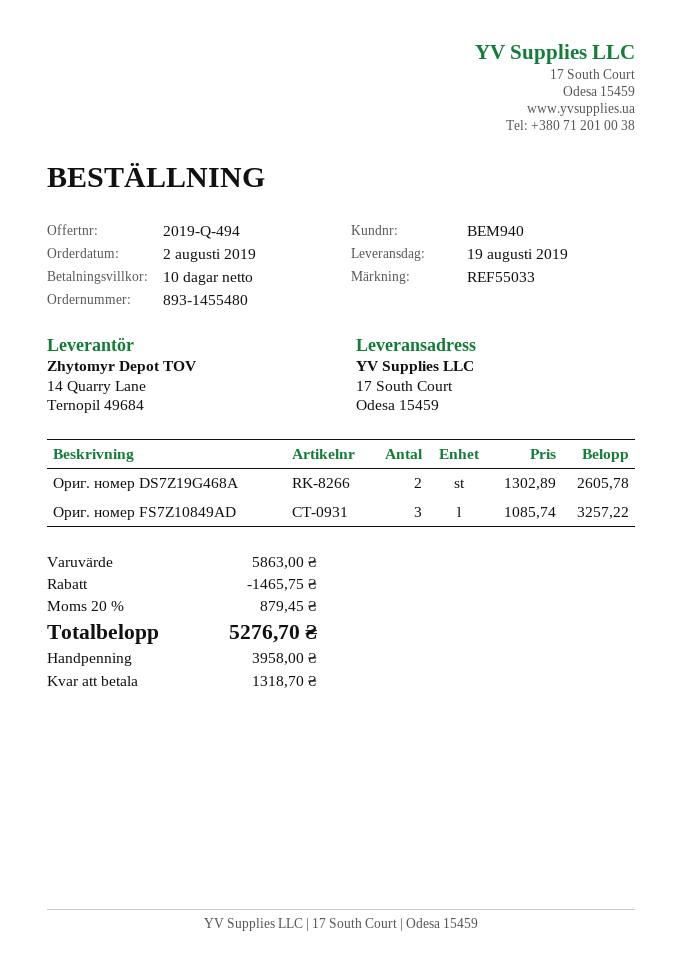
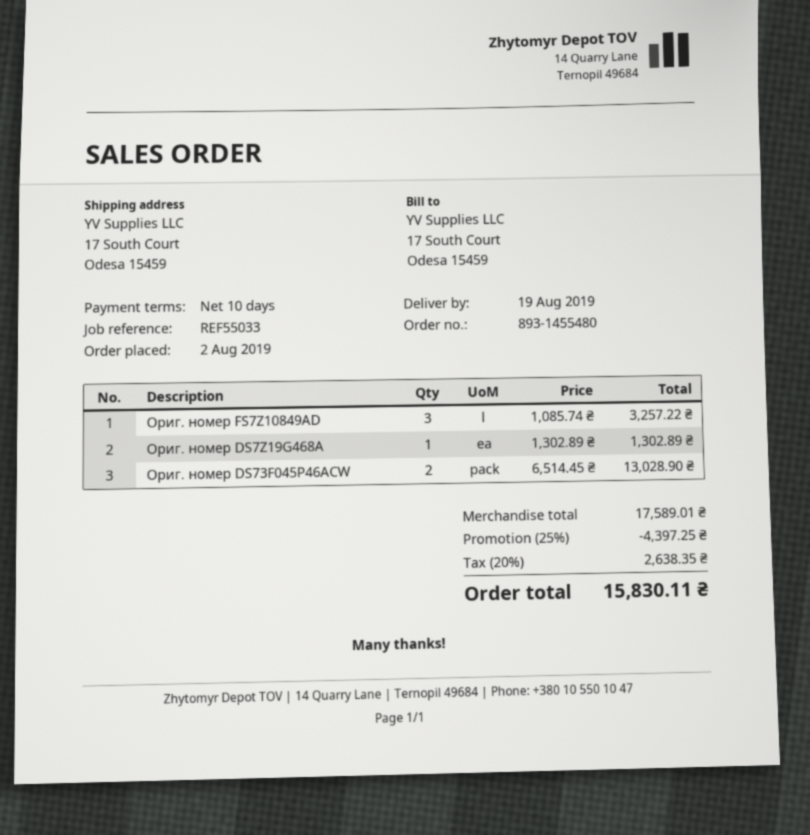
Ориг. номер DS7Z19G468A: 2 x 1302.89 = 2605.78 -> 1 x 1302.89 = 1302.89
Ориг. номер DS73F045P46ACW: none -> 2 x 6514.45 = 13028.90
subtotal: 5863.00 -> 17589.01
discount: 1465.75 -> 4397.25
tax: 20% = 879.45 -> 20% = 2638.35
total: 5276.70 -> 15830.11

